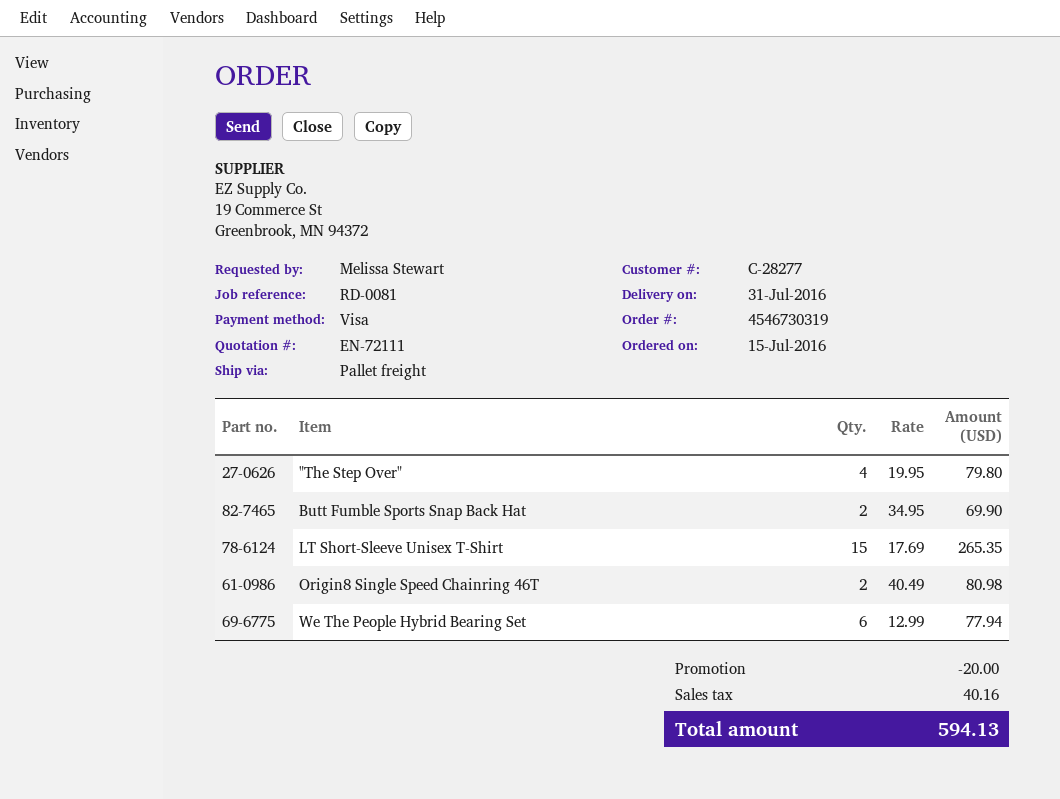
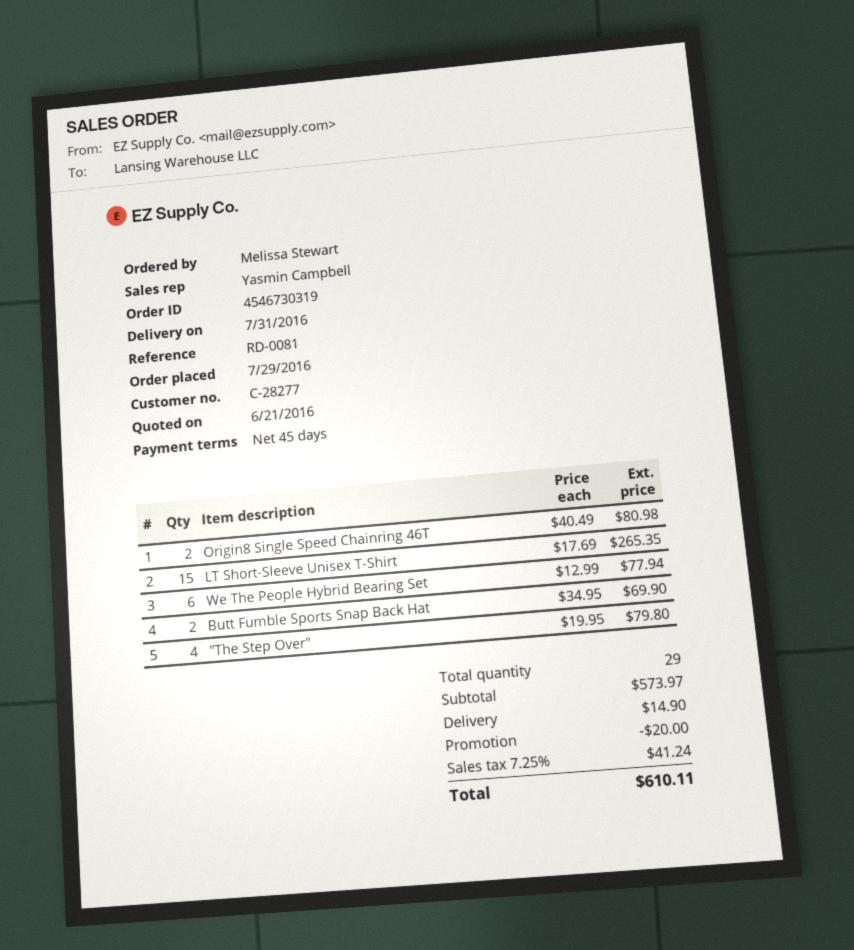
order date: 2016-07-15 -> 2016-07-29
shipping: none -> 14.90
tax: 40.16 -> 41.24
total: 594.13 -> 610.11

